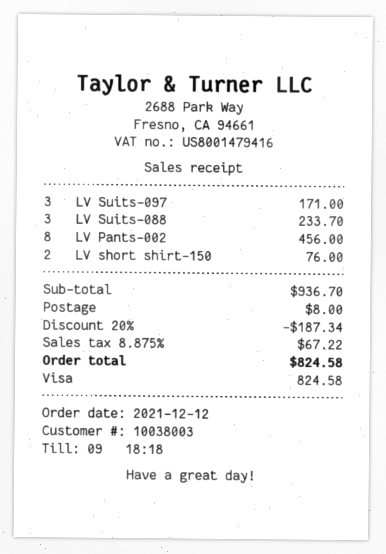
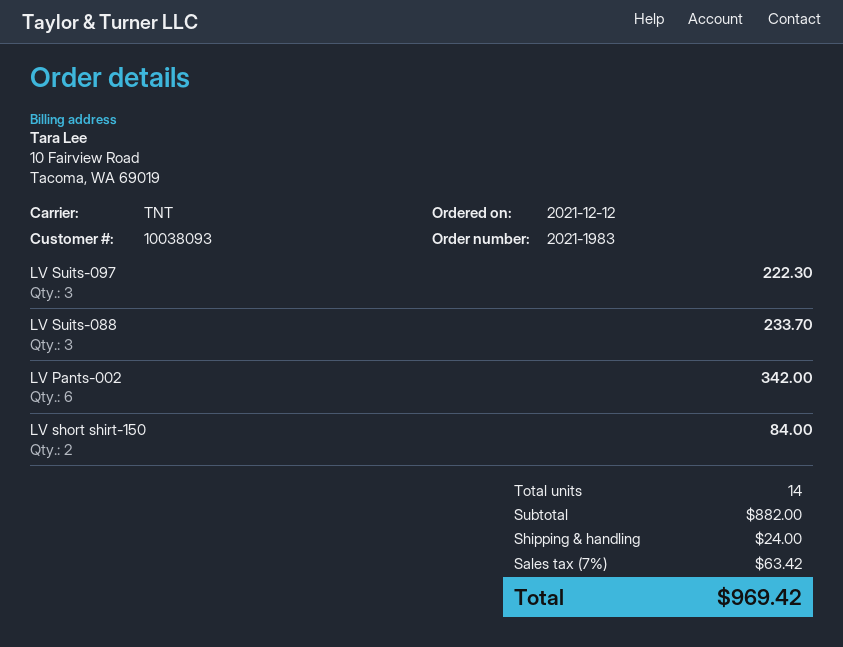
customer number: 10038003 -> 10038093
LV Suits-097: 3 for 171.00 -> 3 for 222.30
LV Pants-002: 8 for 456.00 -> 6 for 342.00
LV short shirt-150: 2 for 76.00 -> 2 for 84.00
subtotal: 936.70 -> 882.00
discount: 20% = 187.34 -> none
shipping: 8.00 -> 24.00
tax: 8.875% = 67.22 -> 7% = 63.42
total: 824.58 -> 969.42

